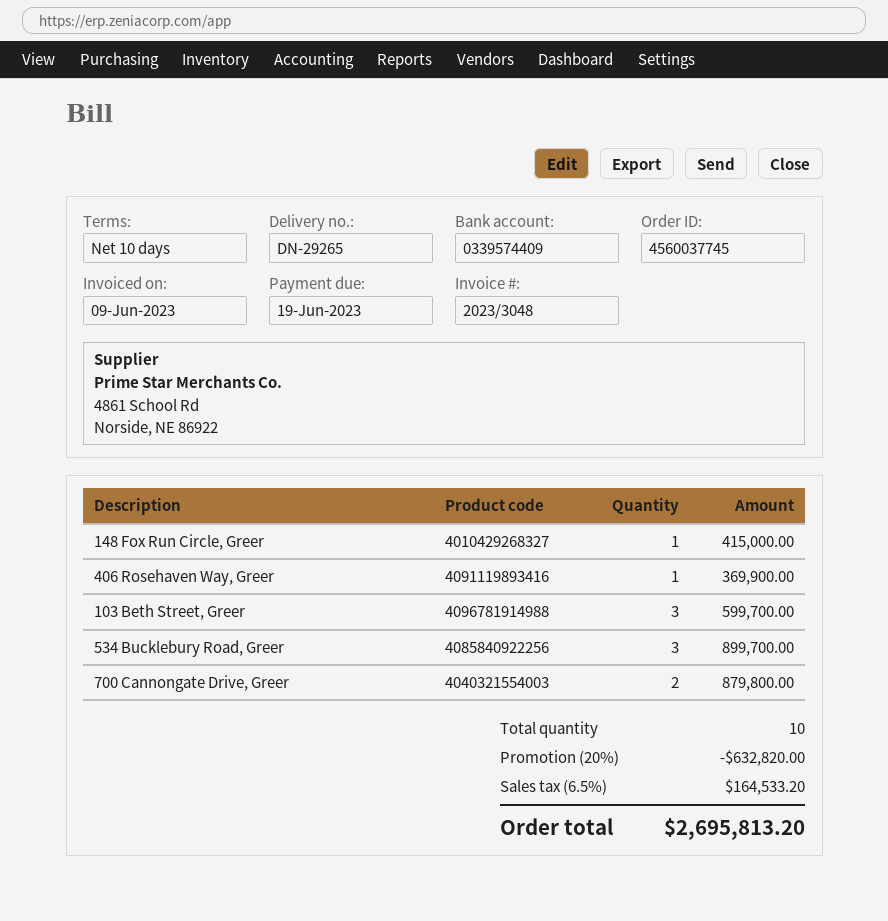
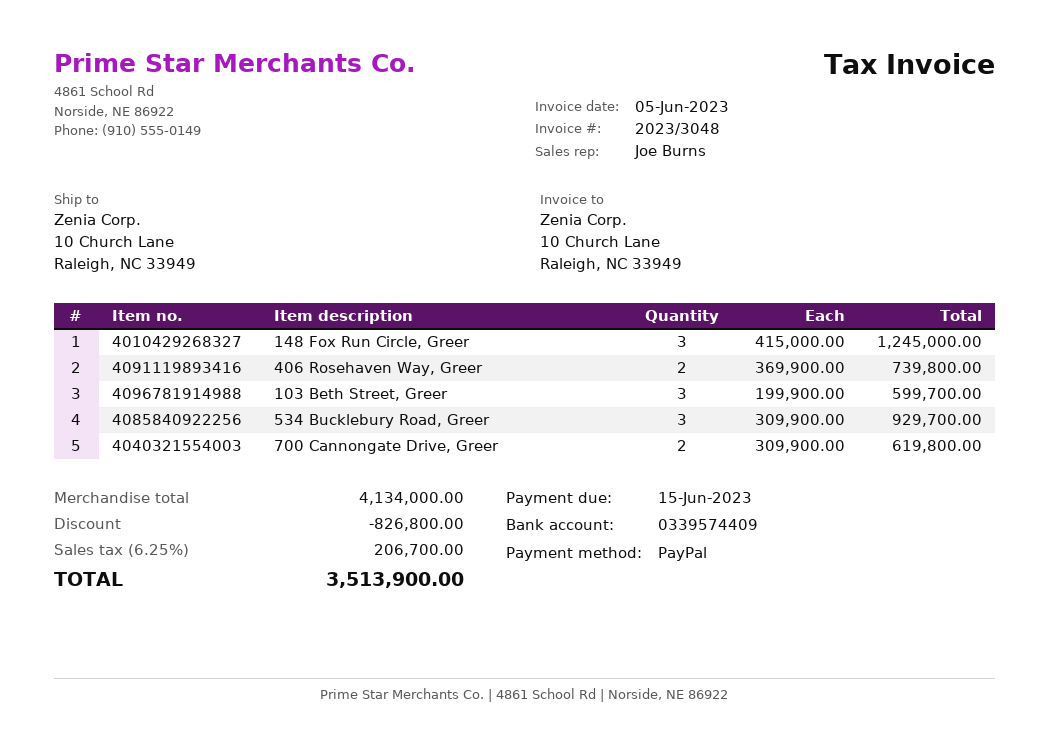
invoice date: 2023-06-09 -> 2023-06-05
due date: 2023-06-19 -> 2023-06-15
148 Fox Run Circle, Greer: 1 for 415000.00 -> 3 for 1245000.00
406 Rosehaven Way, Greer: 1 for 369900.00 -> 2 for 739800.00
534 Bucklebury Road, Greer: 3 for 899700.00 -> 3 for 929700.00
700 Cannongate Drive, Greer: 2 for 879800.00 -> 2 for 619800.00
discount: 632820.00 -> 826800.00
tax: 6.5% = 164533.20 -> 6.25% = 206700.00
total: 2695813.20 -> 3513900.00

